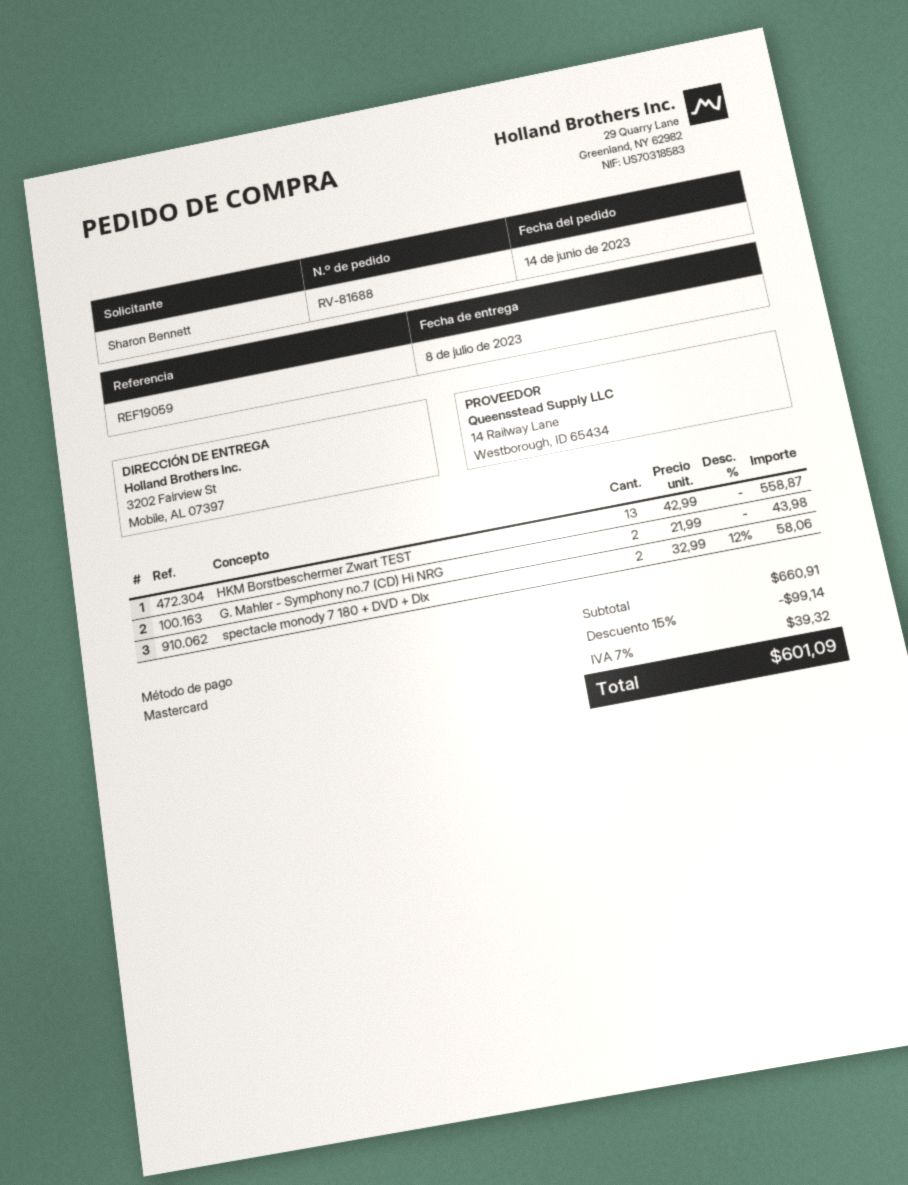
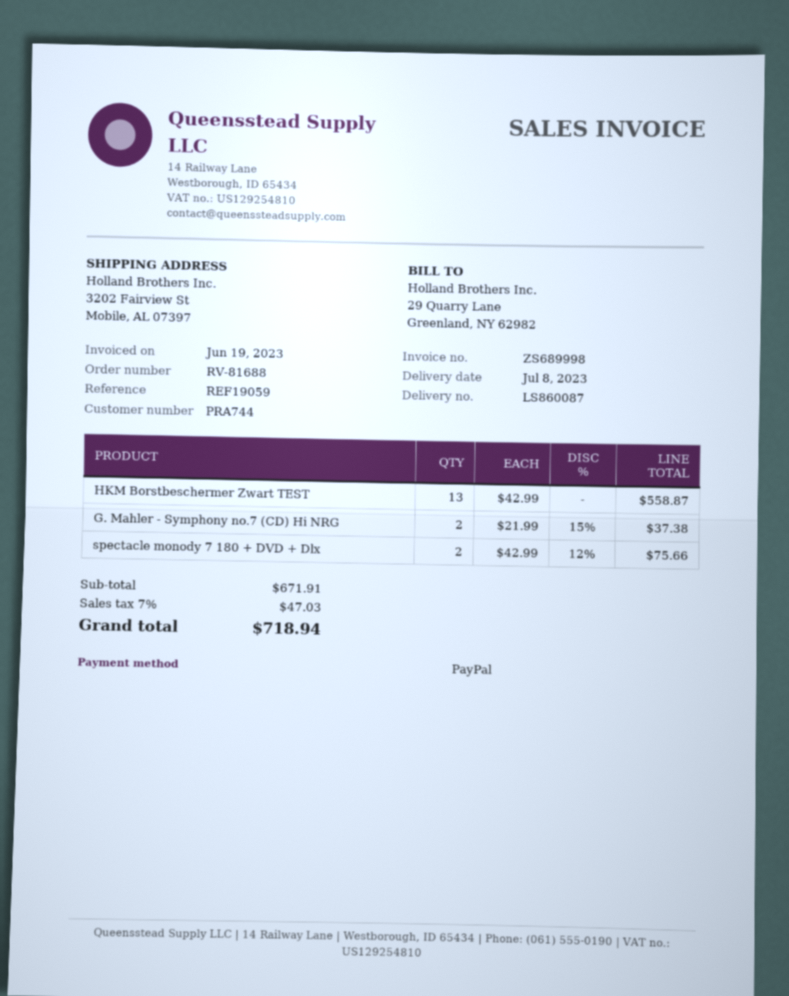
payment method: Mastercard -> PayPal
G. Mahler - Symphony no.7 (CD) Hi NRG: 2 x 21.99 = 43.98 -> 2 x 21.99 - 15% = 37.38
spectacle monody 7 180 + DVD + Dlx: 2 x 32.99 - 12% = 58.06 -> 2 x 42.99 - 12% = 75.66
subtotal: 660.91 -> 671.91
discount: 15% = 99.14 -> none
tax: 7% = 39.32 -> 7% = 47.03
total: 601.09 -> 718.94

